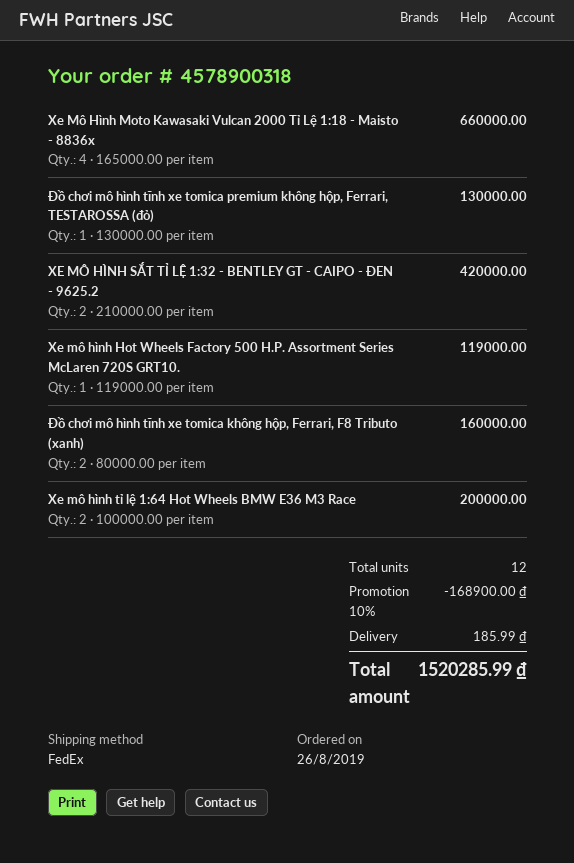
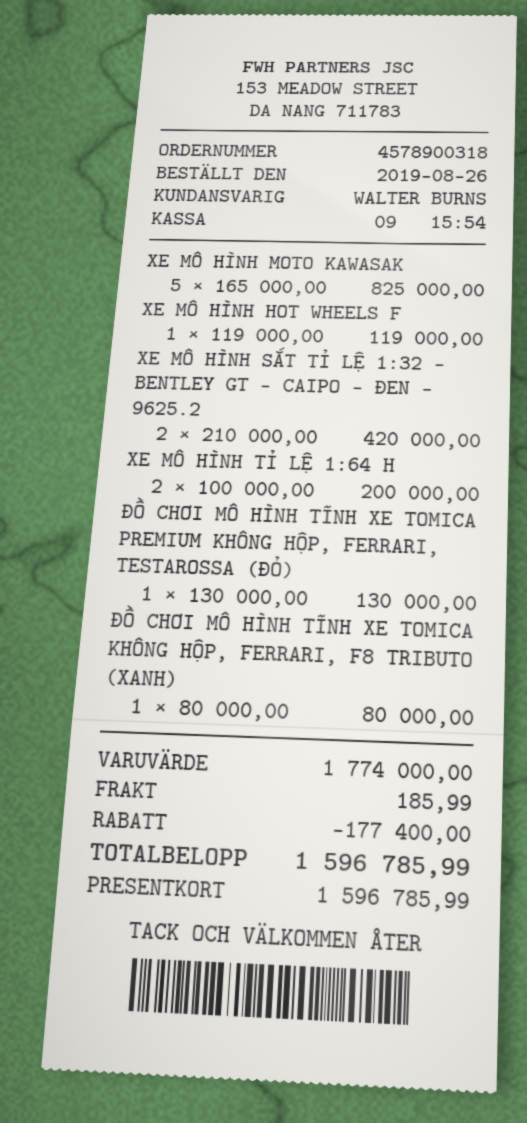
Xe Mô Hình Moto Kawasaki Vulcan 2000 Tỉ Lệ 1:18 - Maisto - 8836x: 4 x 165000.00 = 660000.00 -> 5 x 165000.00 = 825000.00
Đồ chơi mô hình tĩnh xe tomica không hộp, Ferrari, F8 Tributo (xanh): 2 x 80000.00 = 160000.00 -> 1 x 80000.00 = 80000.00
discount: 168900.00 -> 177400.00
total: 1520285.99 -> 1596785.99

